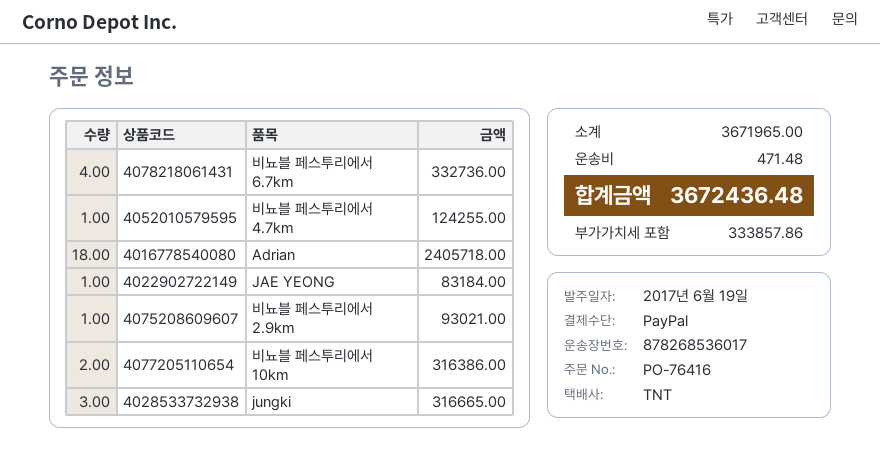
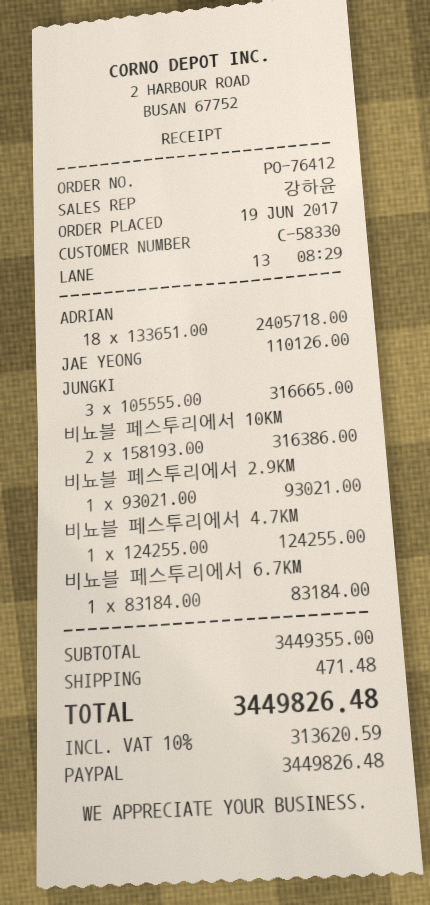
order number: PO-76416 -> PO-76412
비뇨블 페스투리에서 6.7km: 4 for 332736.00 -> 1 for 83184.00
JAE YEONG: 1 for 83184.00 -> 1 for 110126.00
subtotal: 3671965.00 -> 3449355.00
tax: 333857.86 -> 313620.59
total: 3672436.48 -> 3449826.48

